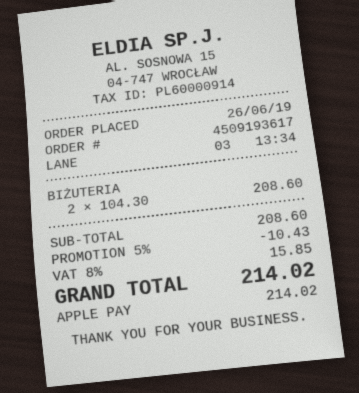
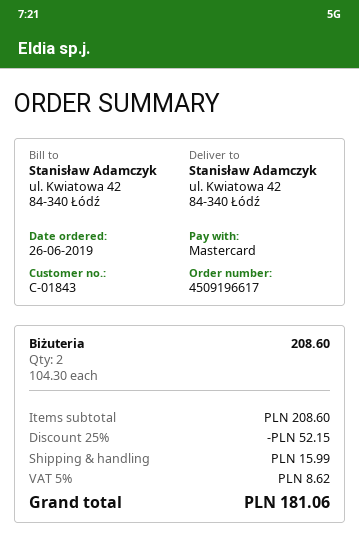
order number: 4509193617 -> 4509196617
payment method: Apple Pay -> Mastercard
discount: 5% = 10.43 -> 25% = 52.15
shipping: none -> 15.99
tax: 8% = 15.85 -> 5% = 8.62
total: 214.02 -> 181.06

